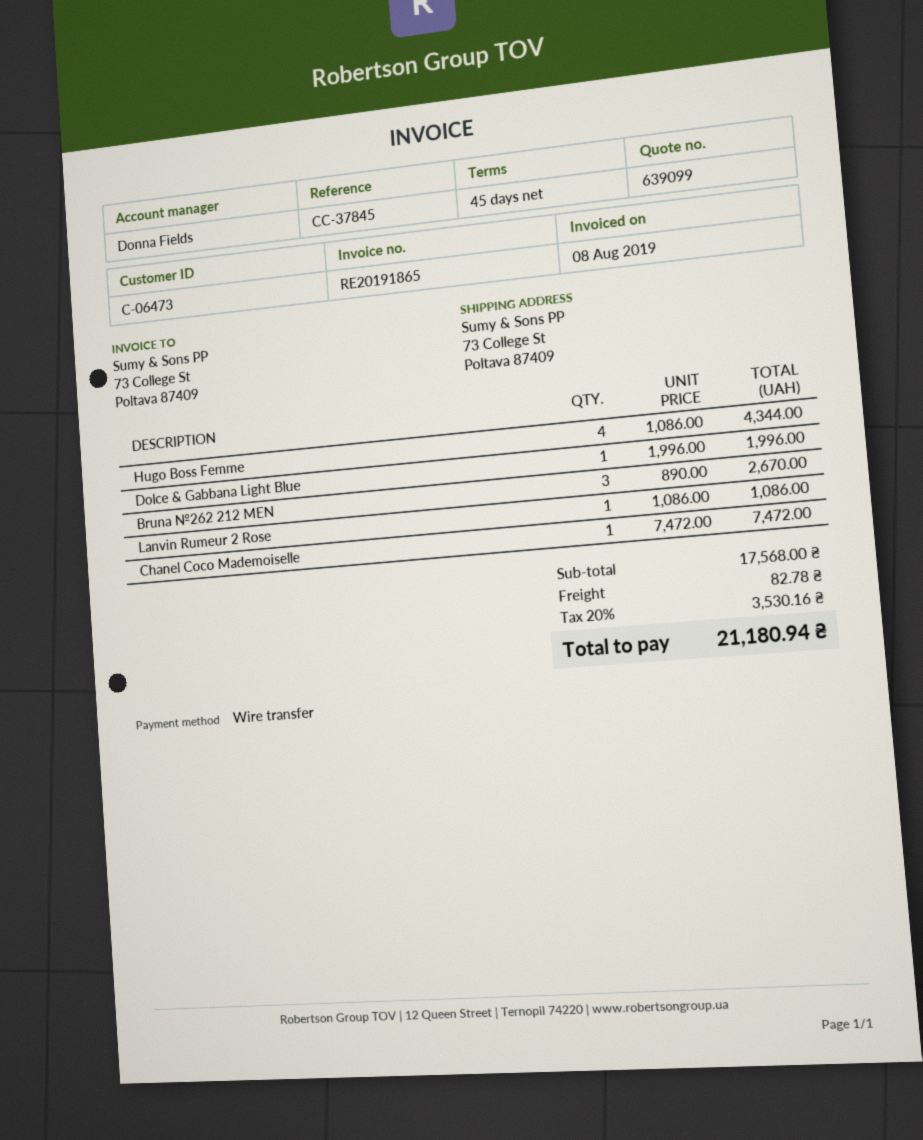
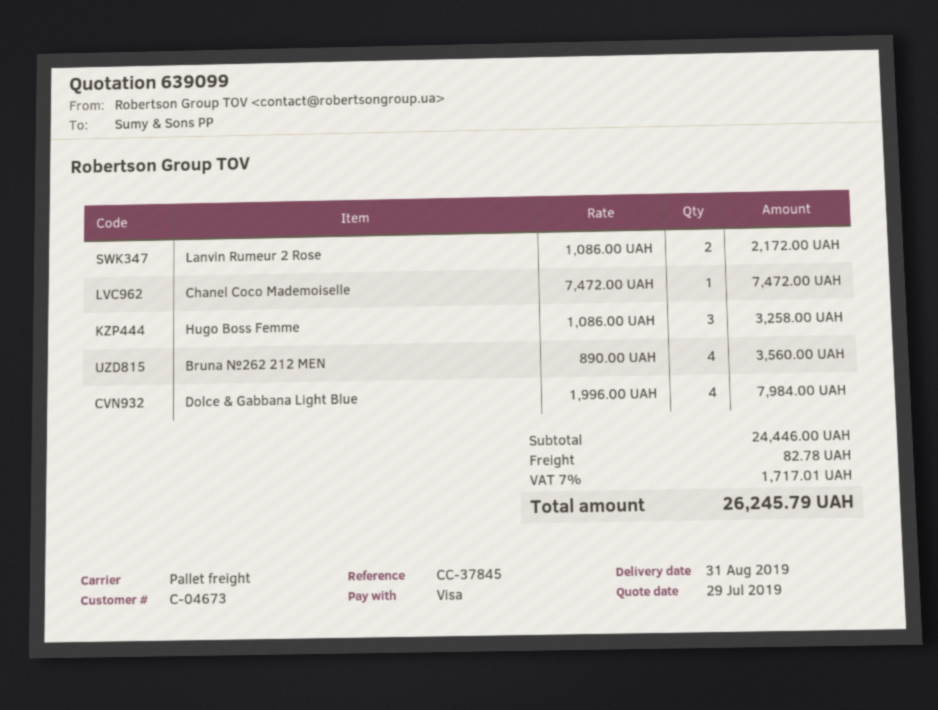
customer number: C-06473 -> C-04673
payment method: bank transfer -> Visa
Hugo Boss Femme: 4 x 1086.00 = 4344.00 -> 3 x 1086.00 = 3258.00
Dolce & Gabbana Light Blue: 1 x 1996.00 = 1996.00 -> 4 x 1996.00 = 7984.00
Bruna №262 212 MEN: 3 x 890.00 = 2670.00 -> 4 x 890.00 = 3560.00
Lanvin Rumeur 2 Rose: 1 x 1086.00 = 1086.00 -> 2 x 1086.00 = 2172.00
subtotal: 17568.00 -> 24446.00
tax: 20% = 3530.16 -> 7% = 1717.01
total: 21180.94 -> 26245.79

